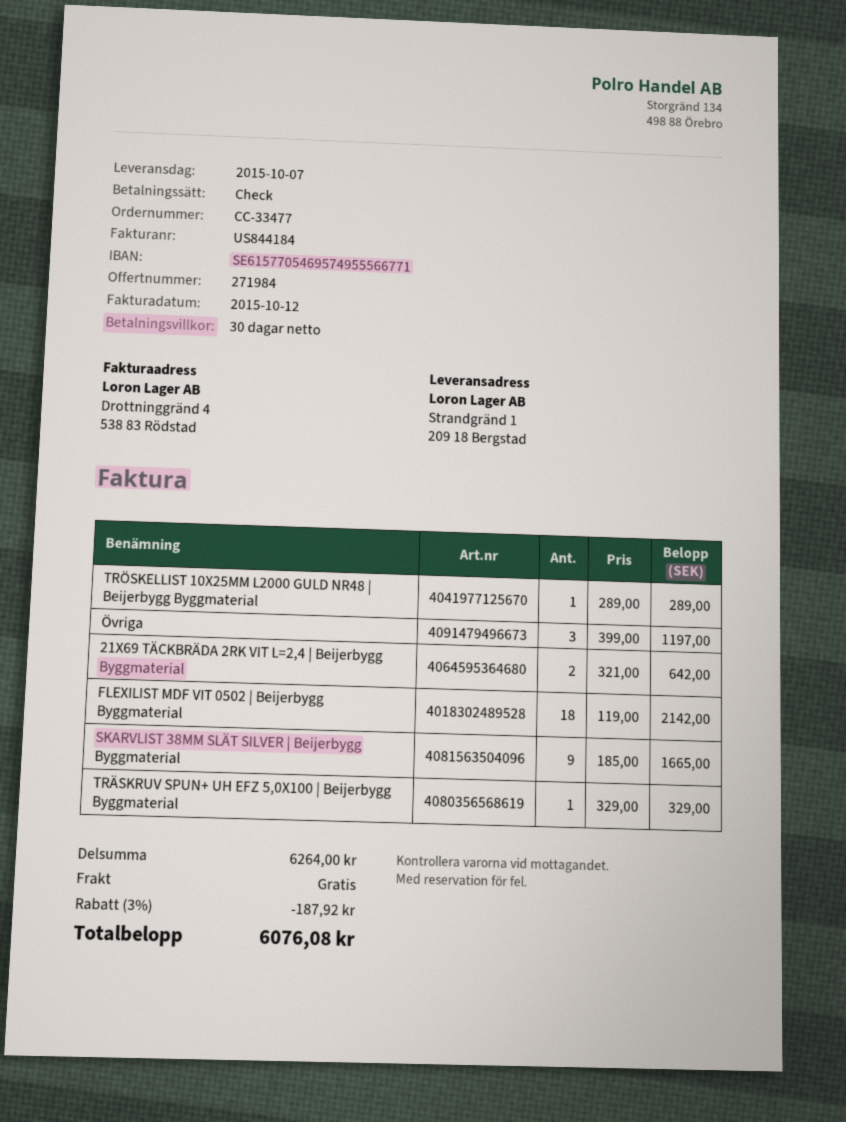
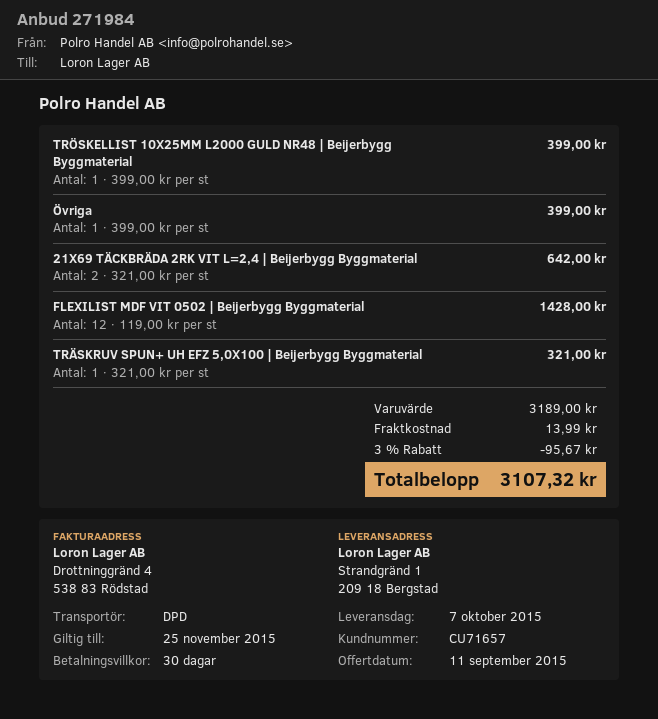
TRÖSKELLIST 10X25MM L2000 GULD NR48 | Beijerbygg Byggmaterial: 1 x 289.00 = 289.00 -> 1 x 399.00 = 399.00
Övriga: 3 x 399.00 = 1197.00 -> 1 x 399.00 = 399.00
FLEXILIST MDF VIT 0502 | Beijerbygg Byggmaterial: 18 x 119.00 = 2142.00 -> 12 x 119.00 = 1428.00
SKARVLIST 38MM SLÄT SILVER | Beijerbygg Byggmaterial: 9 x 185.00 = 1665.00 -> none
TRÄSKRUV SPUN+ UH EFZ 5,0X100 | Beijerbygg Byggmaterial: 1 x 329.00 = 329.00 -> 1 x 321.00 = 321.00
subtotal: 6264.00 -> 3189.00
discount: 3% = 187.92 -> 3% = 95.67
shipping: 0.00 -> 13.99
total: 6076.08 -> 3107.32

